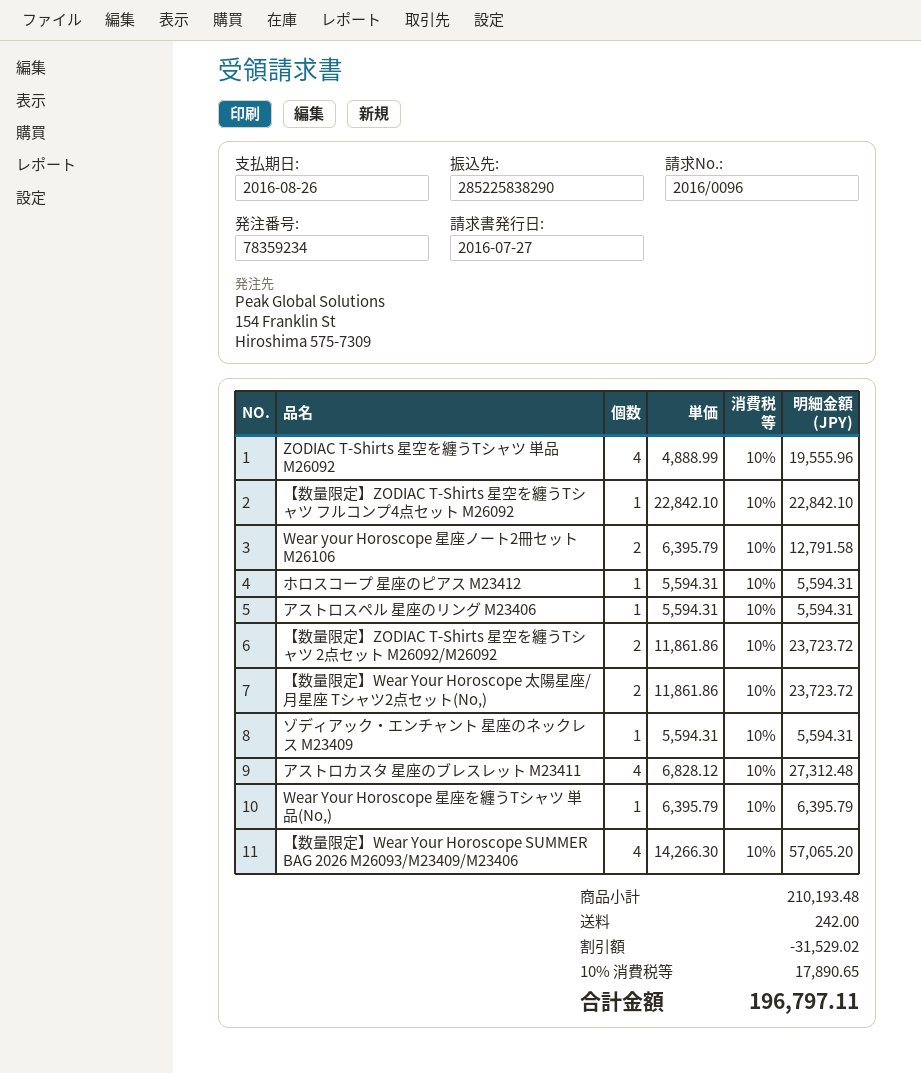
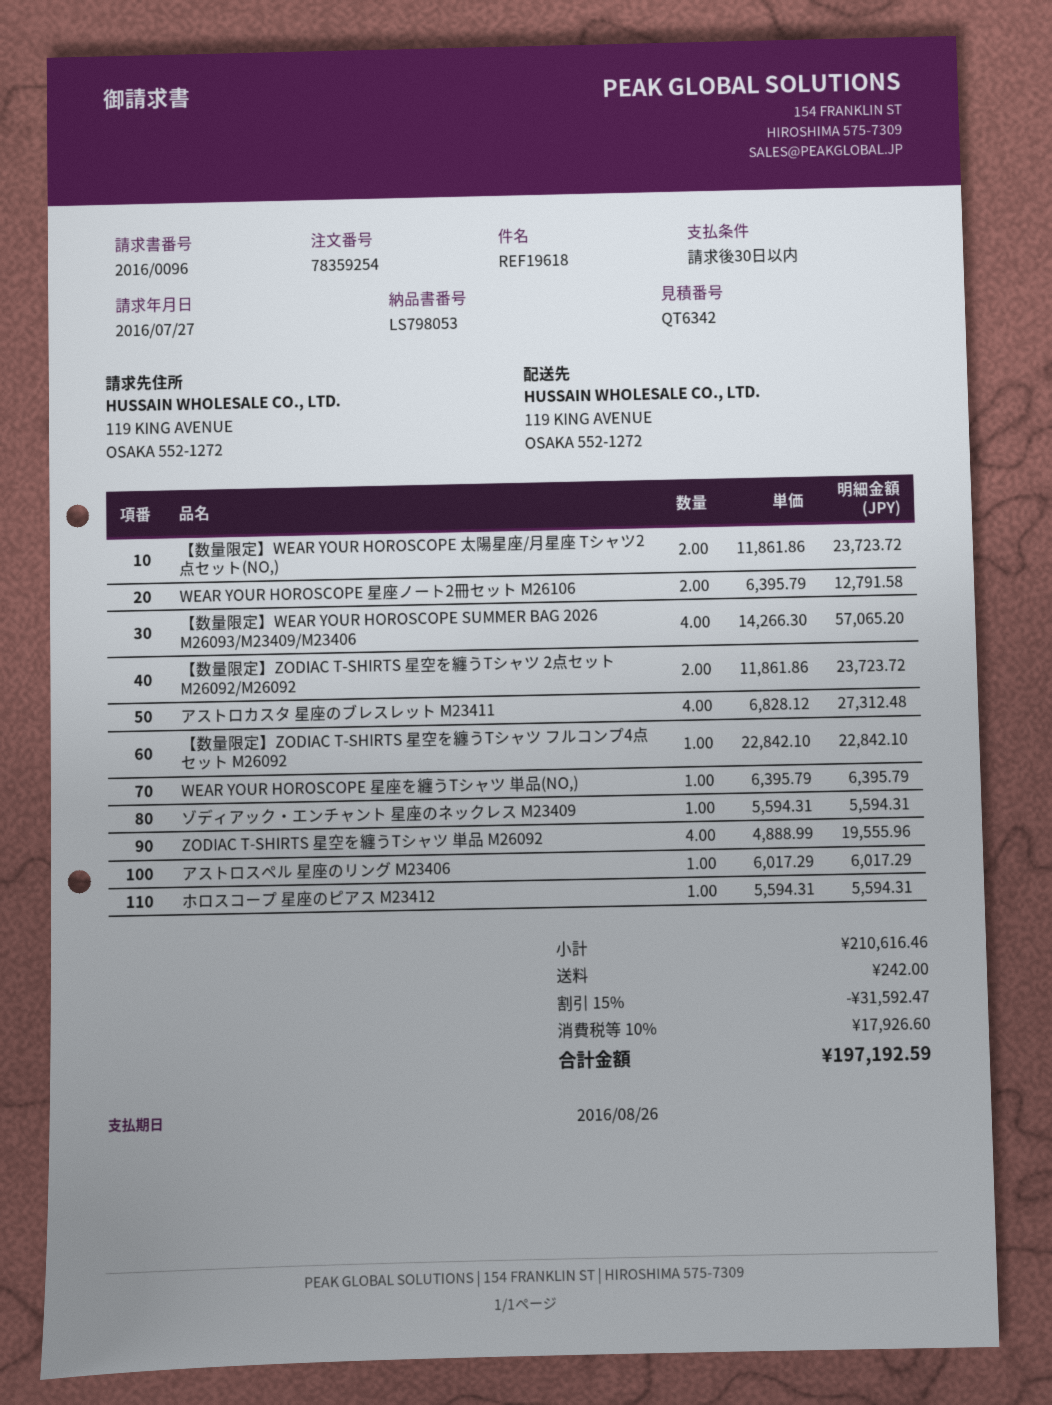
order number: 78359234 -> 78359254
アストロスペル 星座のリング M23406: 1 x 5594.31 = 5594.31 -> 1 x 6017.29 = 6017.29
subtotal: 210193.48 -> 210616.46
discount: 31529.02 -> 31592.47
tax: 10% = 17890.65 -> 10% = 17926.60
total: 196797.11 -> 197192.59

